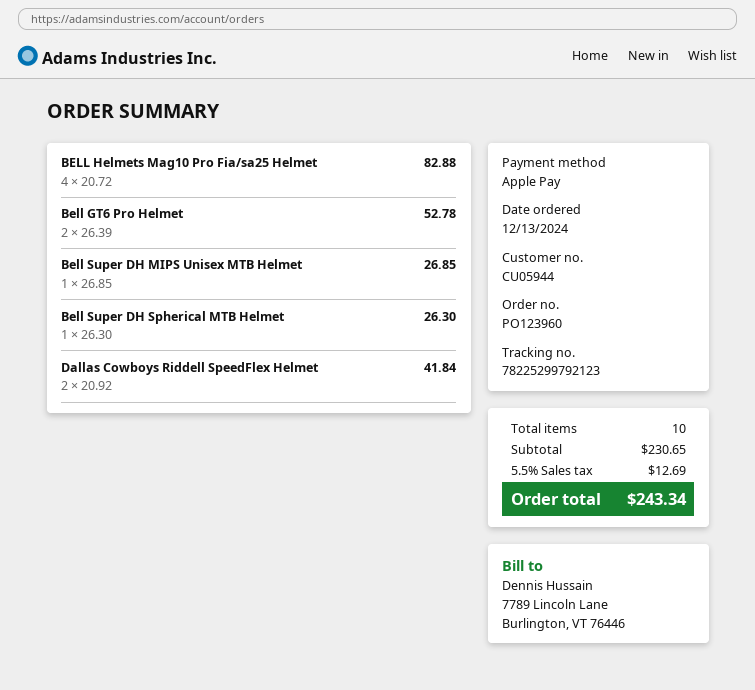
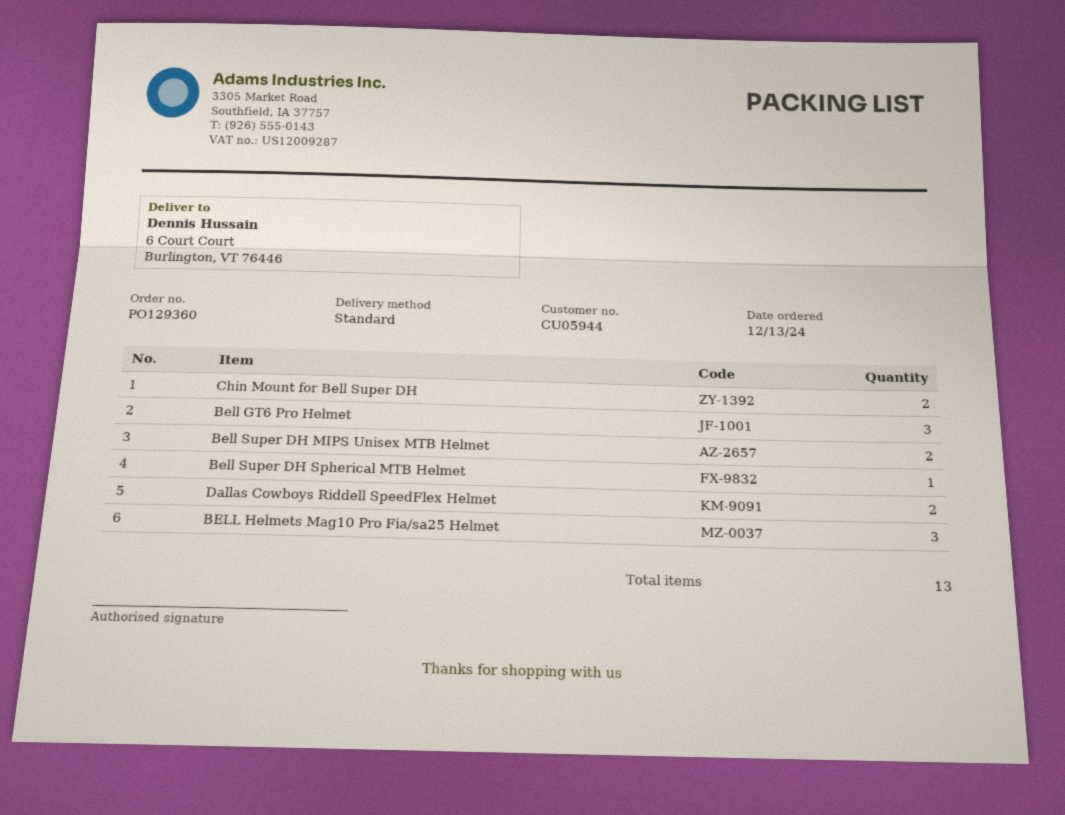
order number: PO123960 -> PO129360
BELL Helmets Mag10 Pro Fia/sa25 Helmet: 4 -> 3
Bell GT6 Pro Helmet: 2 -> 3
Bell Super DH MIPS Unisex MTB Helmet: 1 -> 2
Chin Mount for Bell Super DH: none -> 2
total quantity: 10 -> 13

